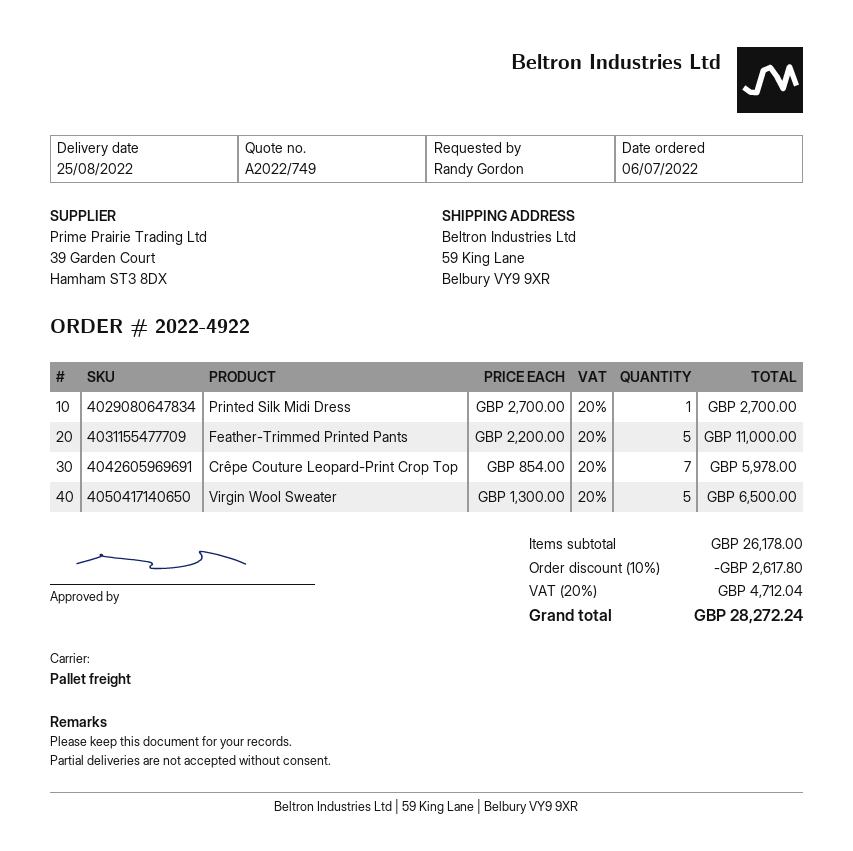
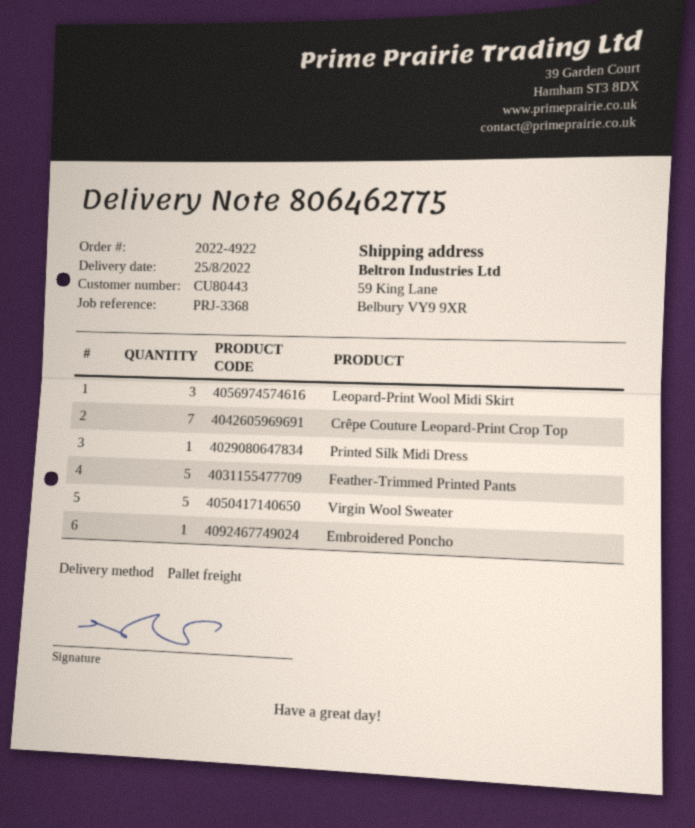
Leopard-Print Wool Midi Skirt: none -> 3
Embroidered Poncho: none -> 1

